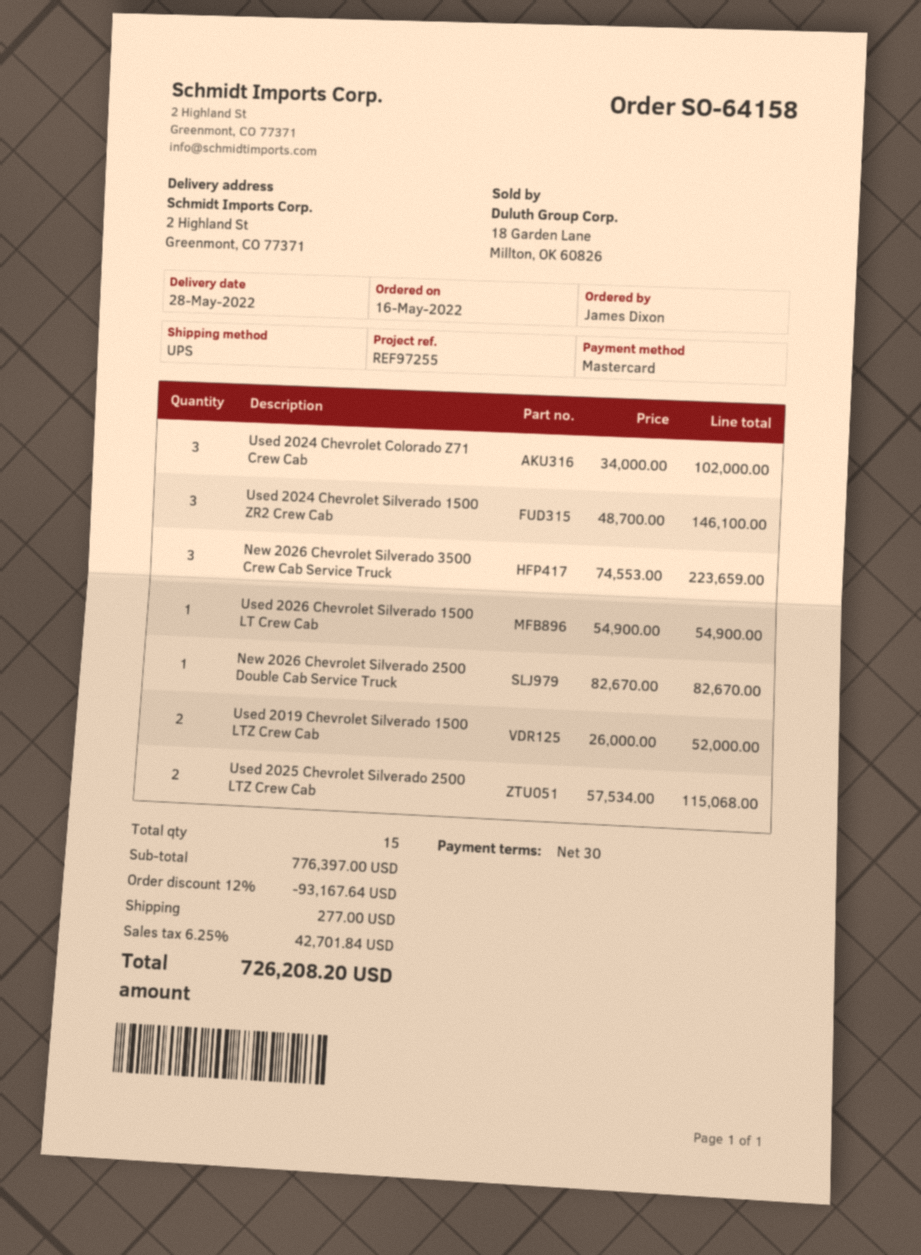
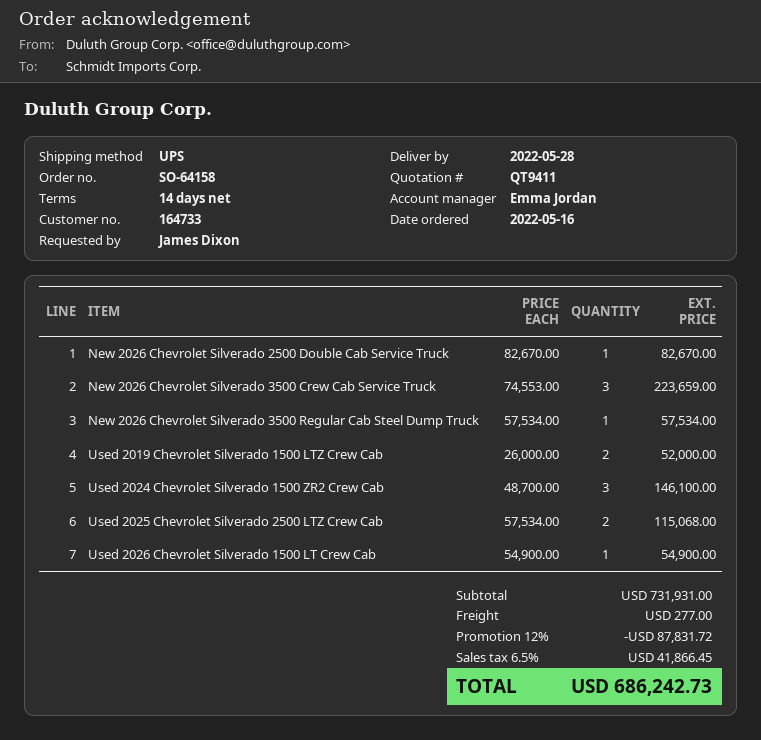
payment terms: 30 days -> 14 days
Used 2024 Chevrolet Colorado Z71 Crew Cab: 3 x 34000.00 = 102000.00 -> none
New 2026 Chevrolet Silverado 3500 Regular Cab Steel Dump Truck: none -> 1 x 57534.00 = 57534.00
subtotal: 776397.00 -> 731931.00
discount: 12% = 93167.64 -> 12% = 87831.72
tax: 6.25% = 42701.84 -> 6.5% = 41866.45
total: 726208.20 -> 686242.73

